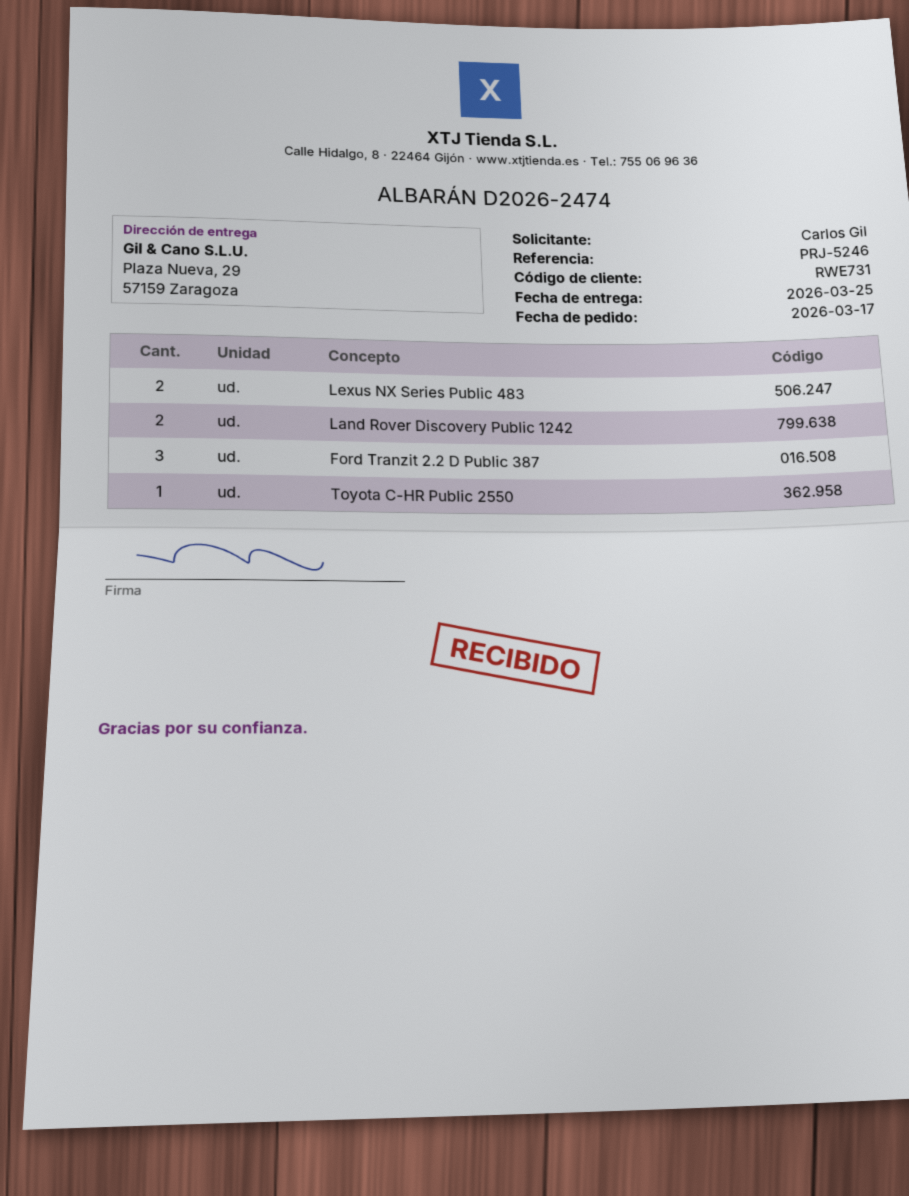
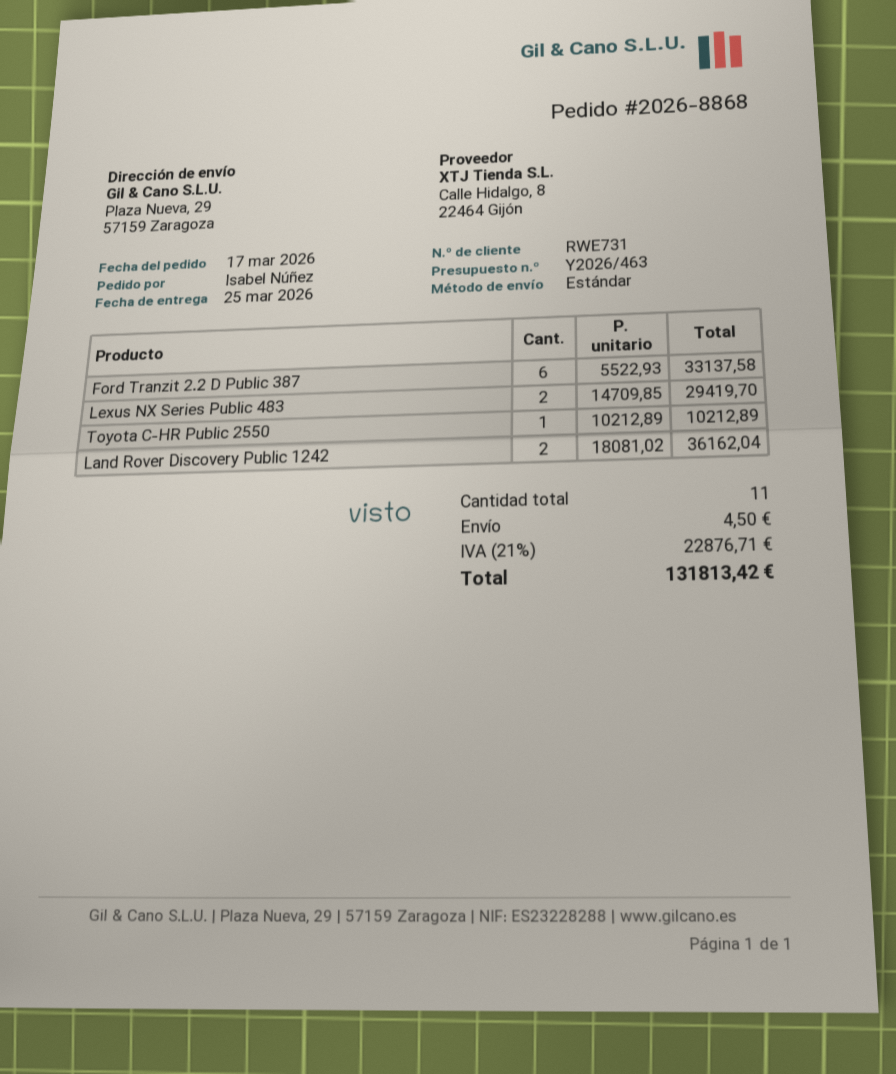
ordered by: Carlos Gil -> Isabel Núñez
Ford Tranzit 2.2 D Public 387: 3 -> 6

